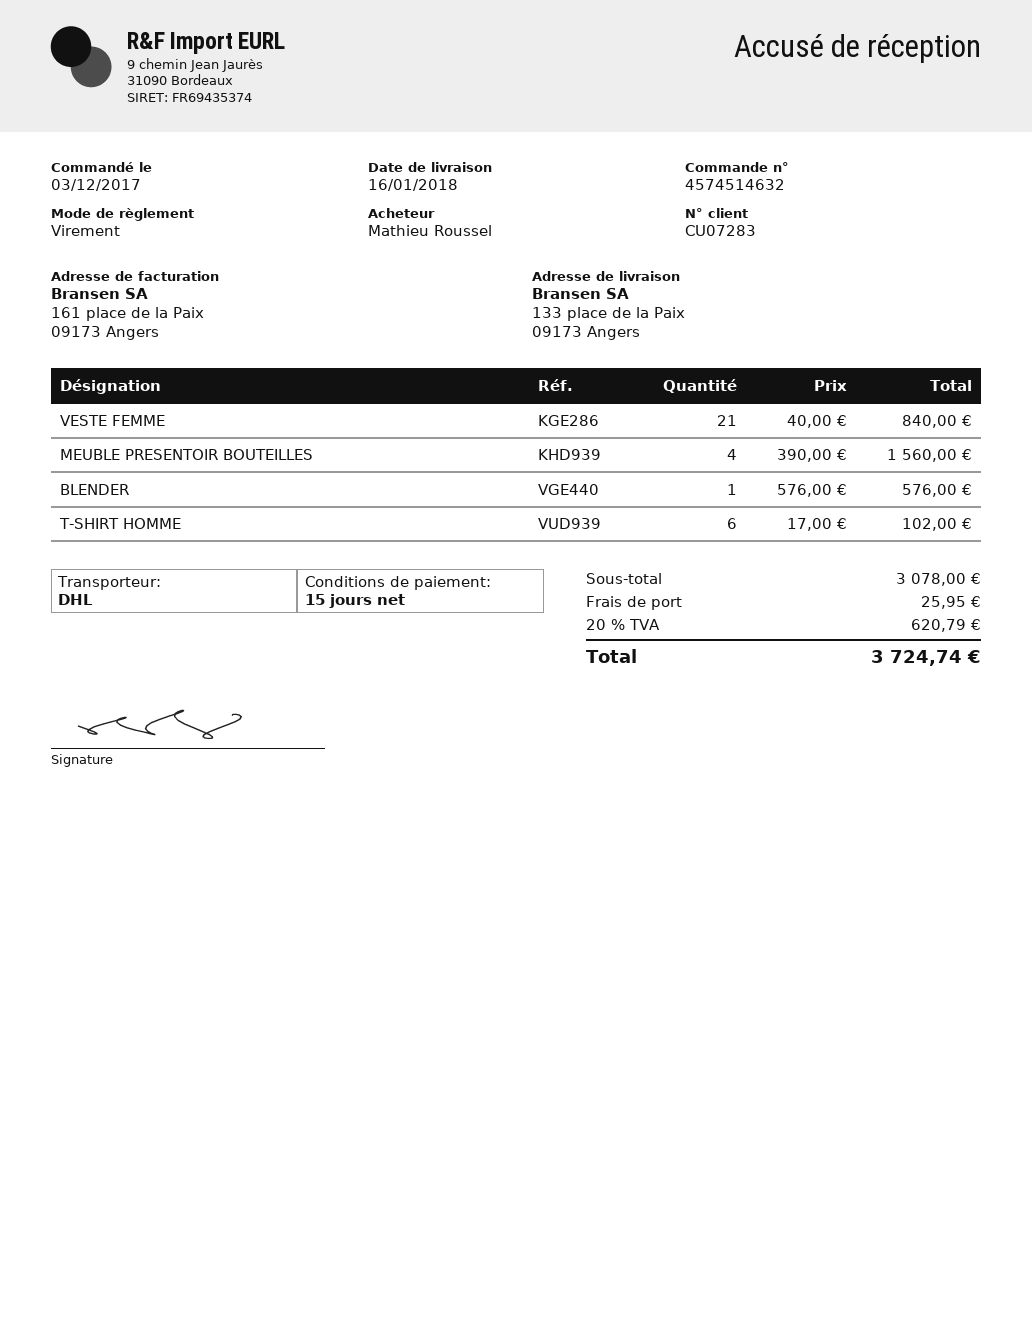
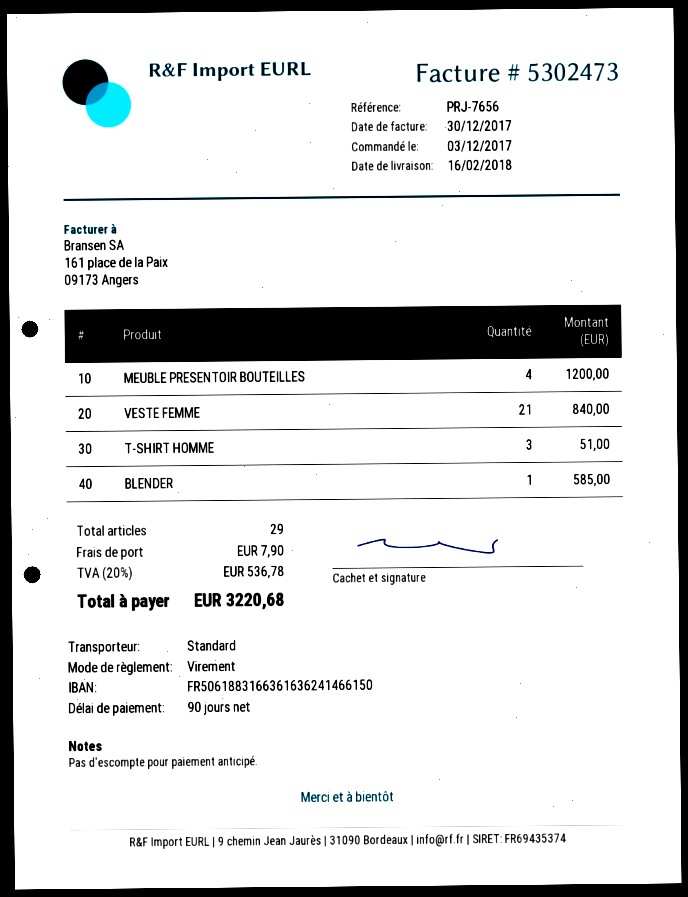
delivery date: 2018-01-16 -> 2018-02-16
payment terms: 15 days -> 90 days
shipping method: DHL -> standard
MEUBLE PRESENTOIR BOUTEILLES: 4 for 1560.00 -> 4 for 1200.00
BLENDER: 1 for 576.00 -> 1 for 585.00
T-SHIRT HOMME: 6 for 102.00 -> 3 for 51.00
shipping: 25.95 -> 7.90
tax: 20% = 620.79 -> 20% = 536.78
total: 3724.74 -> 3220.68

